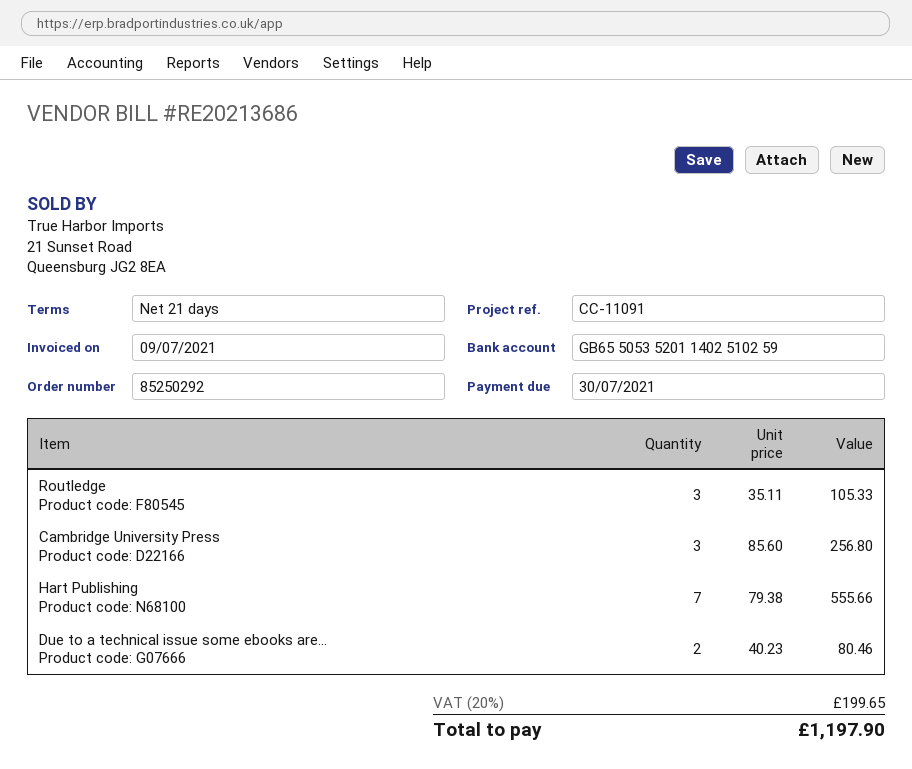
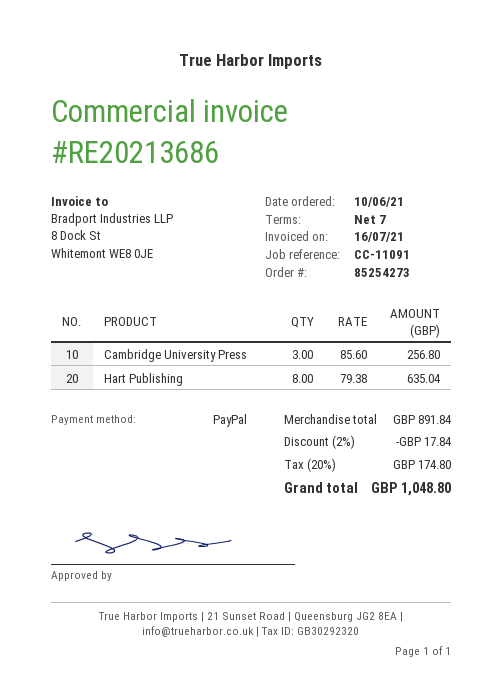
order number: 85250292 -> 85254273
invoice date: 2021-07-09 -> 2021-07-16
payment terms: 21 days -> 7 days
Routledge: 3 x 35.11 = 105.33 -> none
Hart Publishing: 7 x 79.38 = 555.66 -> 8 x 79.38 = 635.04
Due to a technical issue some ebooks are...: 2 x 40.23 = 80.46 -> none
discount: none -> 2% = 17.84
tax: 20% = 199.65 -> 20% = 174.80
total: 1197.90 -> 1048.80

